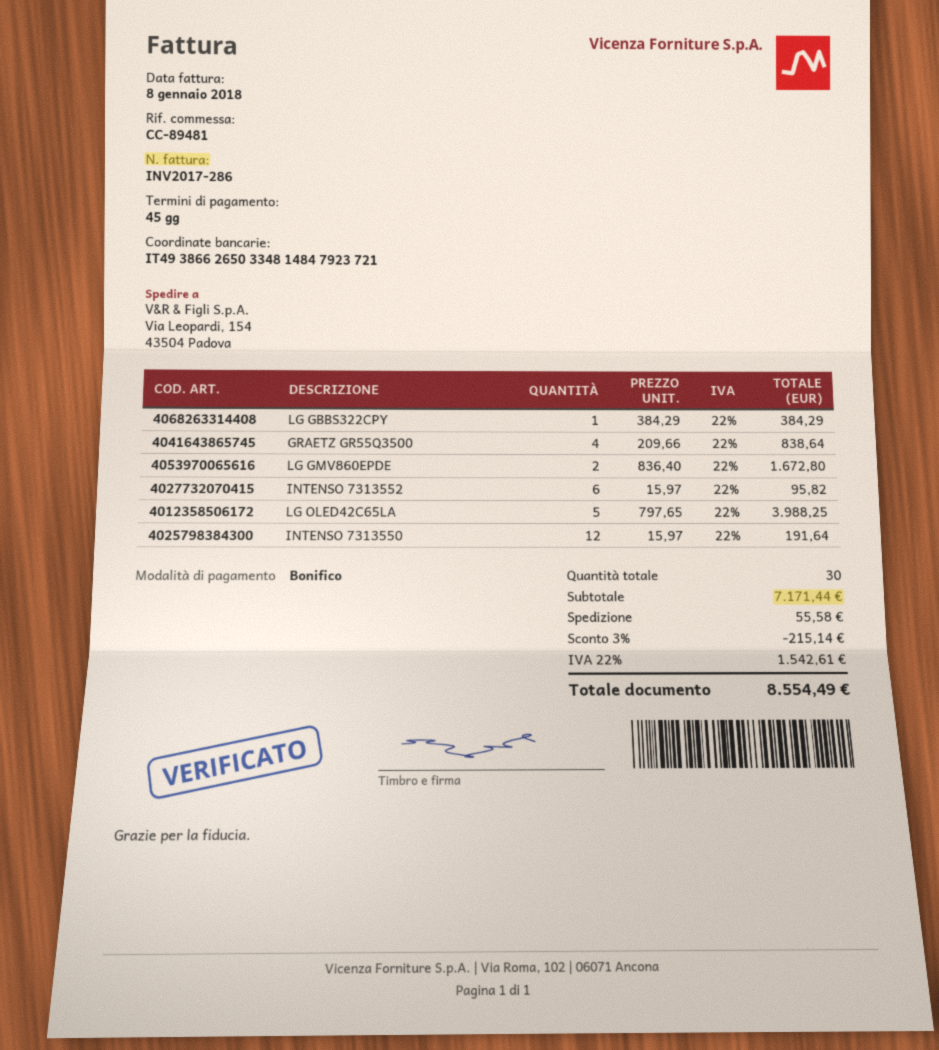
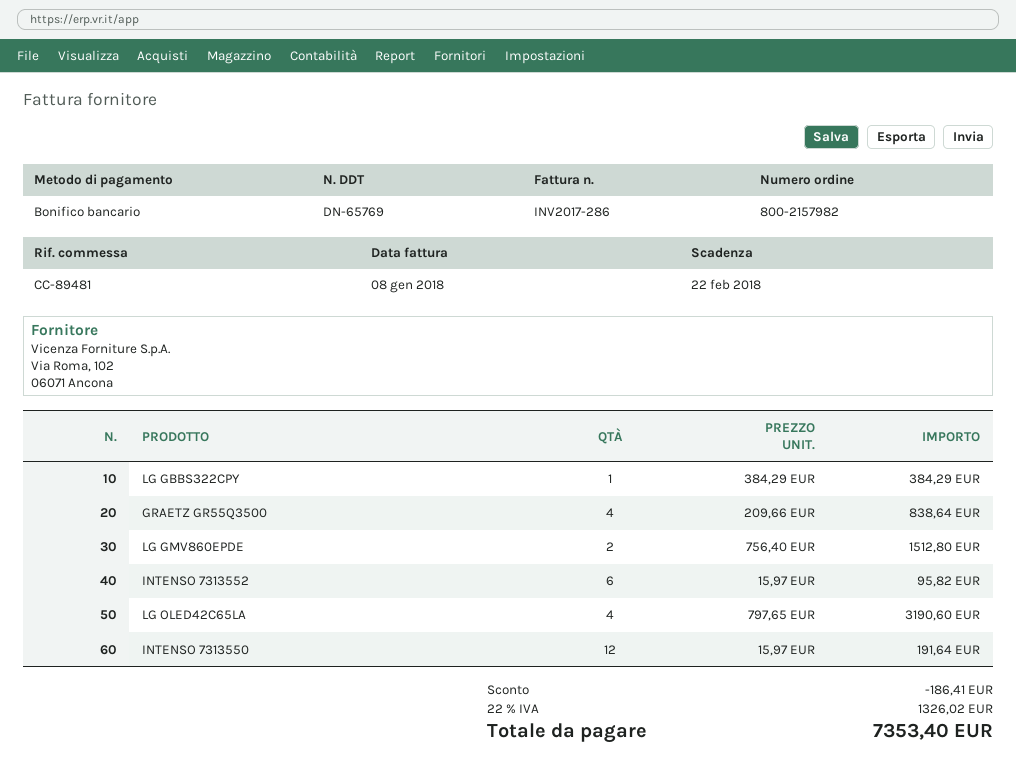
LG GMV860EPDE: 2 x 836.40 = 1672.80 -> 2 x 756.40 = 1512.80
LG OLED42C65LA: 5 x 797.65 = 3988.25 -> 4 x 797.65 = 3190.60
discount: 215.14 -> 186.41
shipping: 55.58 -> none
tax: 22% = 1542.61 -> 22% = 1326.02
total: 8554.49 -> 7353.40

